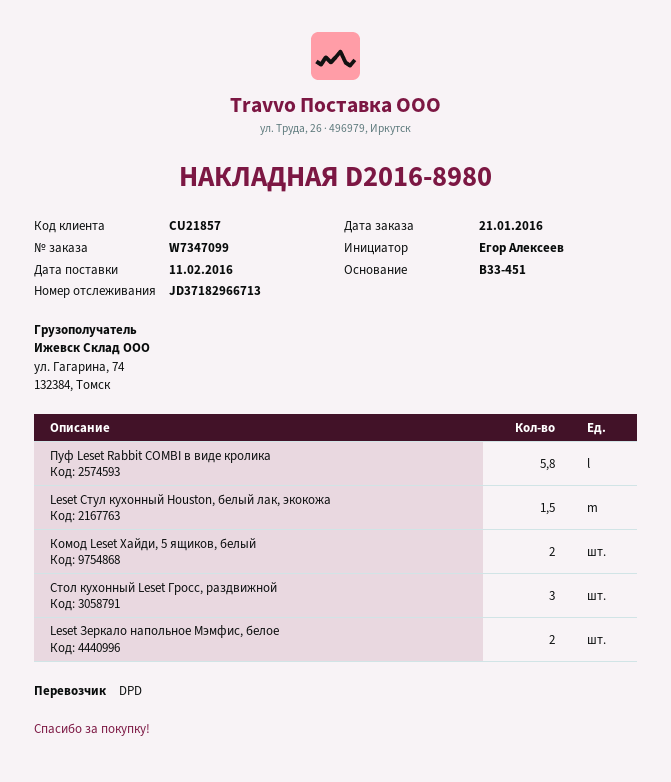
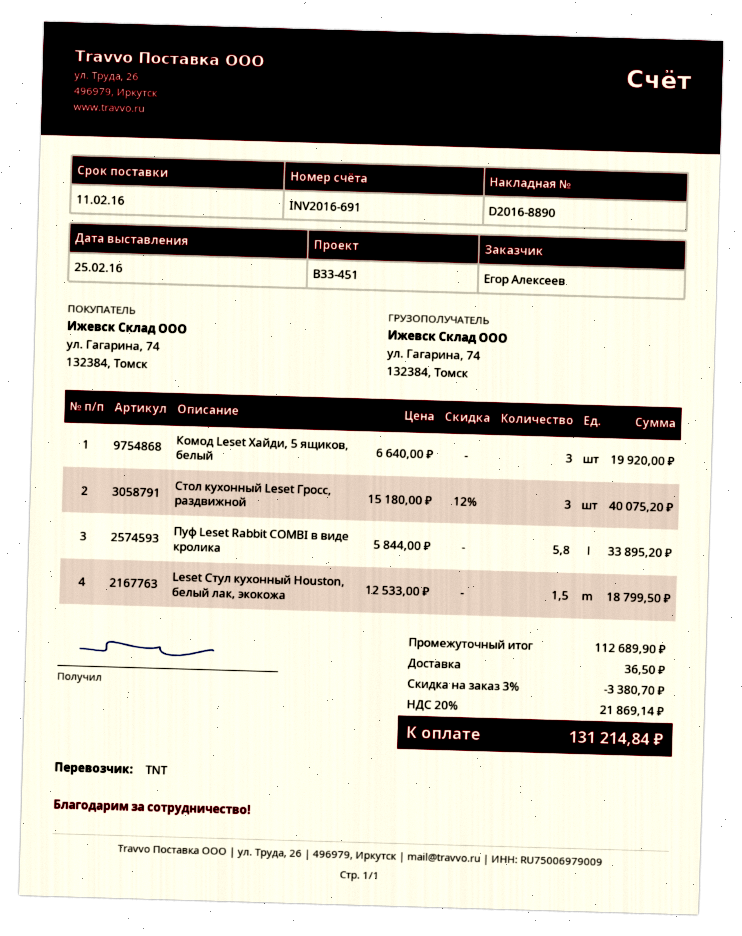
delivery note number: D2016-8980 -> D2016-8890
shipping method: DPD -> TNT
Комод Leset Хайди, 5 ящиков, белый: 2 -> 3
Leset Зеркало напольное Мэмфис, белое: 2 -> none

